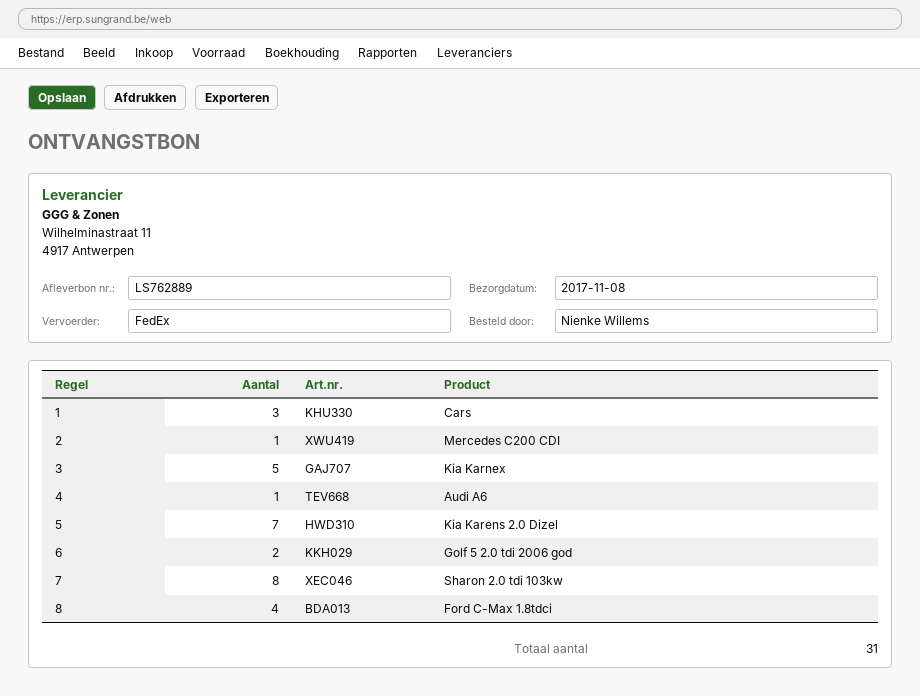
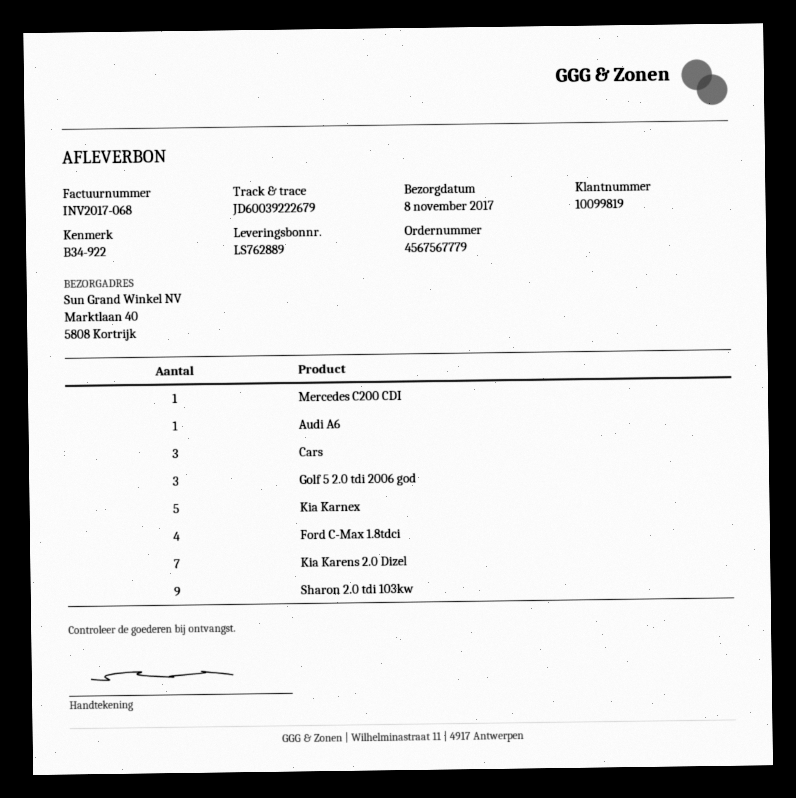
Golf 5 2.0 tdi 2006 god: 2 -> 3
Sharon 2.0 tdi 103kw: 8 -> 9

